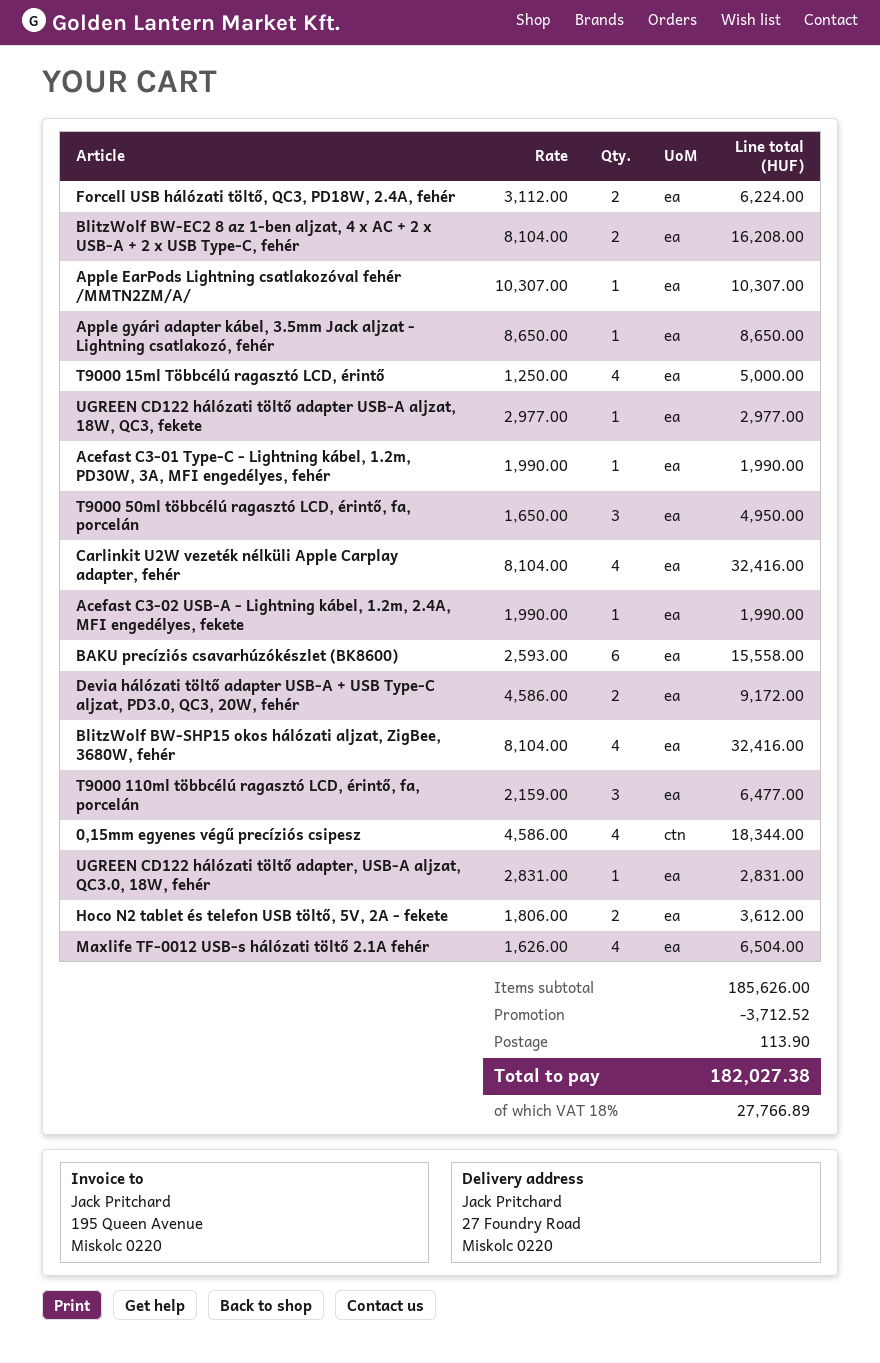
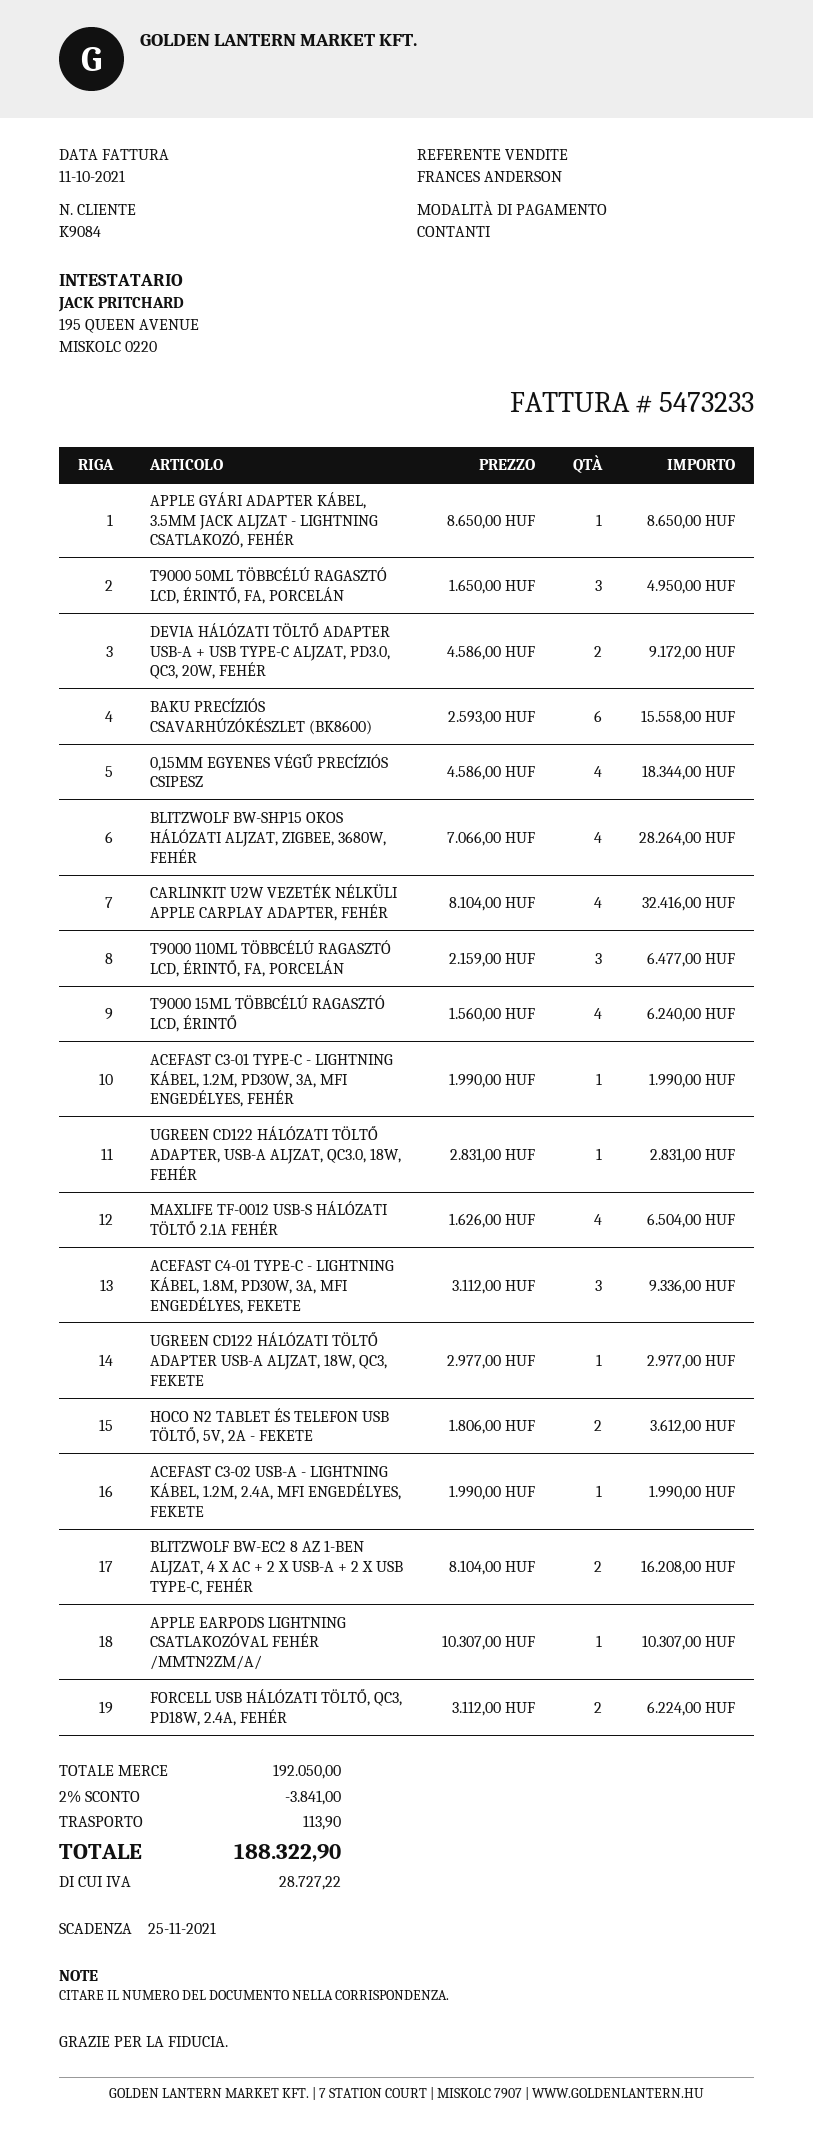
T9000 15ml Többcélú ragasztó LCD, érintő: 4 x 1250.00 = 5000.00 -> 4 x 1560.00 = 6240.00
BlitzWolf BW-SHP15 okos hálózati aljzat, ZigBee, 3680W, fehér: 4 x 8104.00 = 32416.00 -> 4 x 7066.00 = 28264.00
ACEFAST C4-01 TYPE-C - LIGHTNING KÁBEL, 1.8M, PD30W, 3A, MFI ENGEDÉLYES, FEKETE: none -> 3 x 3112.00 = 9336.00
subtotal: 185626.00 -> 192050.00
discount: 3712.52 -> 3841.00
tax: 27766.89 -> 28727.22
total: 182027.38 -> 188322.90

